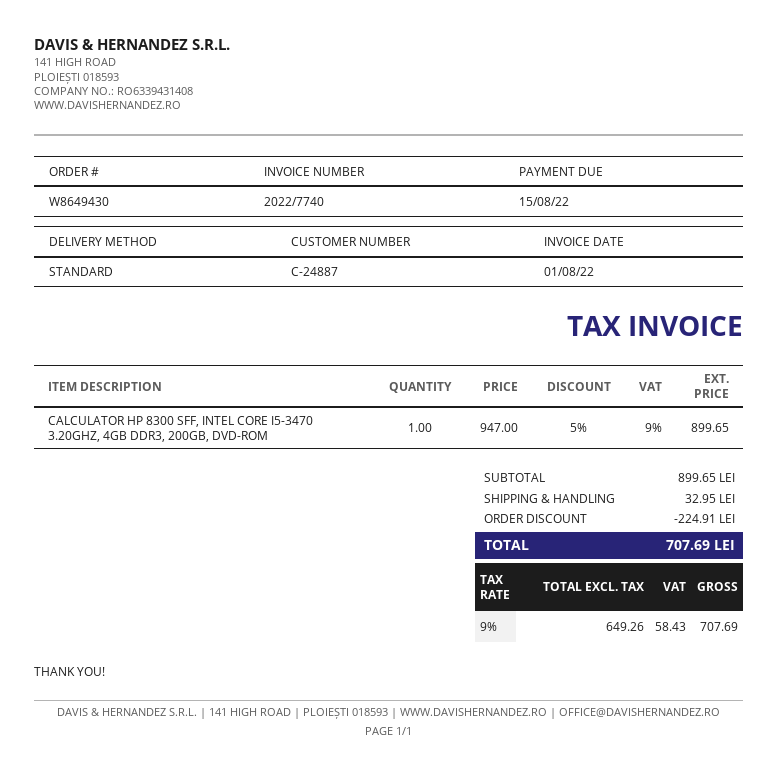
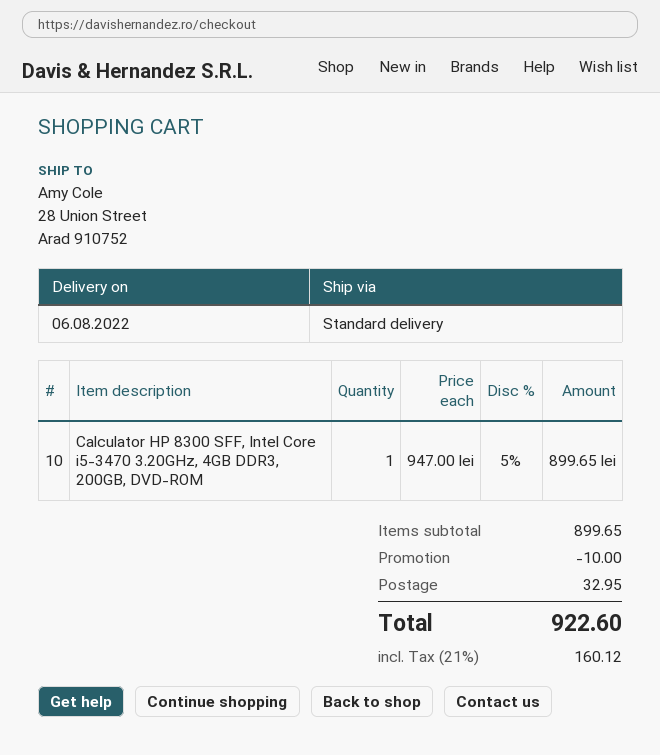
discount: 224.91 -> 10.00
tax: 9% = 58.43 -> 21% = 160.12
total: 707.69 -> 922.60

